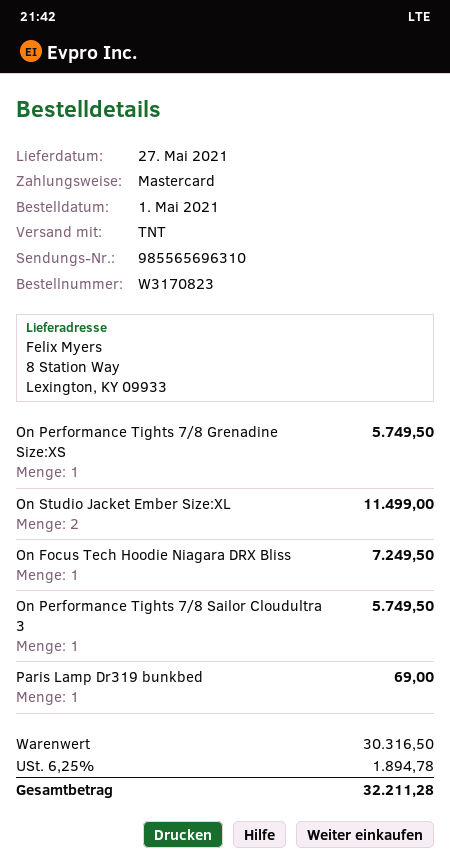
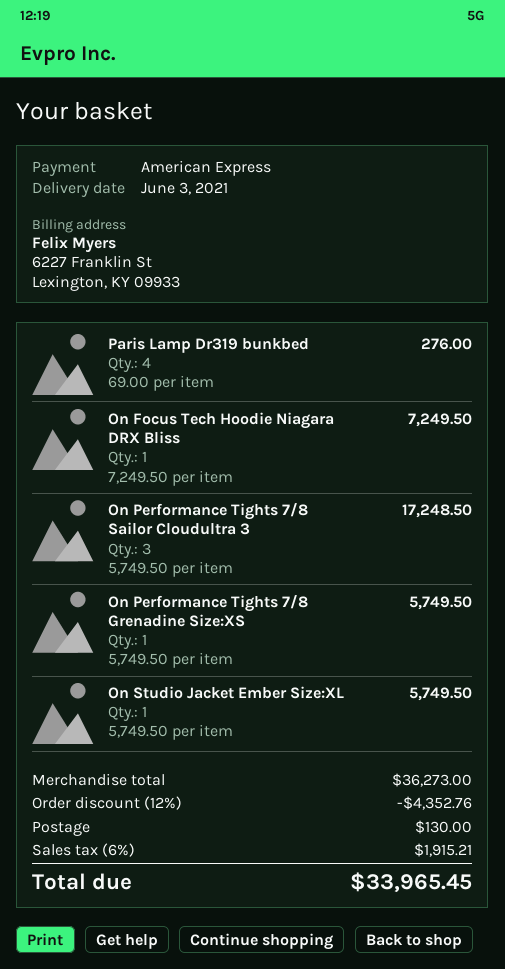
delivery date: 2021-05-27 -> 2021-06-03
payment method: Mastercard -> American Express
On Studio Jacket Ember Size:XL: 2 for 11499.00 -> 1 for 5749.50
On Performance Tights 7/8 Sailor Cloudultra 3: 1 for 5749.50 -> 3 for 17248.50
Paris Lamp Dr319 bunkbed: 1 for 69.00 -> 4 for 276.00
subtotal: 30316.50 -> 36273.00
discount: none -> 12% = 4352.76
shipping: none -> 130.00
tax: 6.25% = 1894.78 -> 6% = 1915.21
total: 32211.28 -> 33965.45

